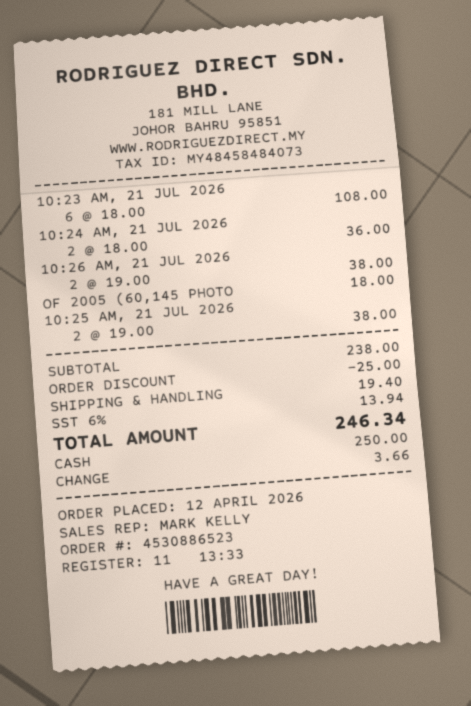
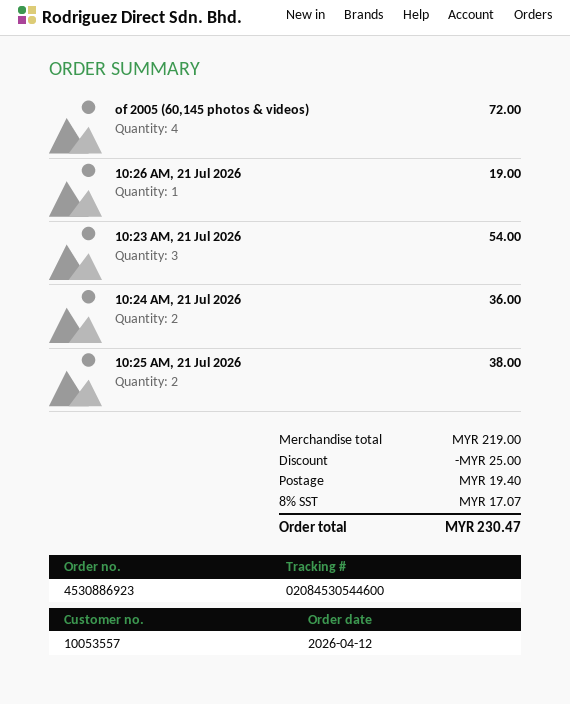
order number: 4530886523 -> 4530886923
10:23 AM, 21 JUL 2026: 6 for 108.00 -> 3 for 54.00
10:26 AM, 21 JUL 2026: 2 for 38.00 -> 1 for 19.00
OF 2005 (60,145 PHOTO: 1 for 18.00 -> 4 for 72.00
subtotal: 238.00 -> 219.00
tax: 6% = 13.94 -> 8% = 17.07
total: 246.34 -> 230.47

